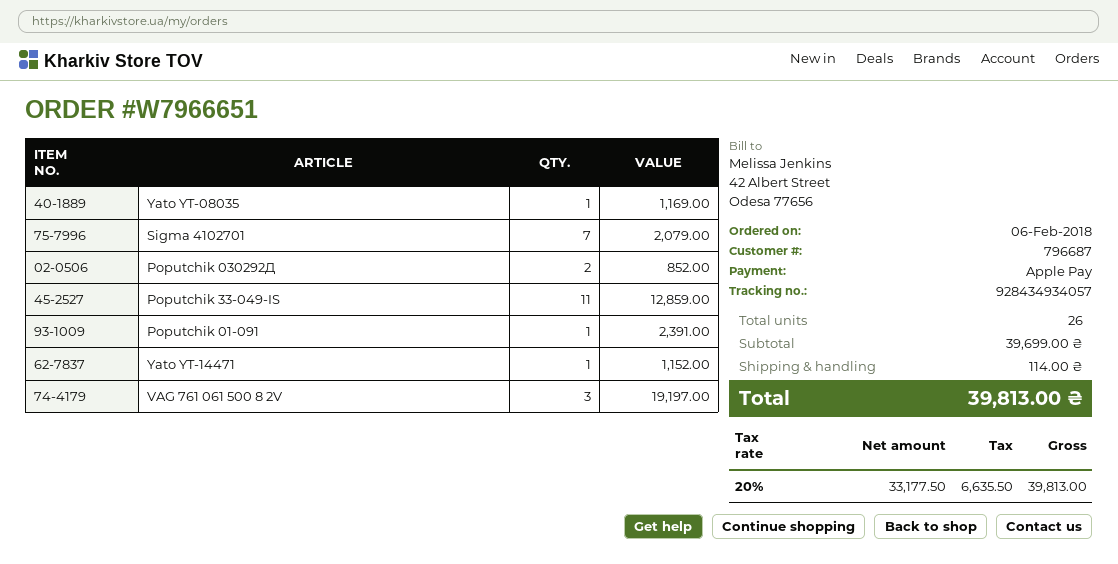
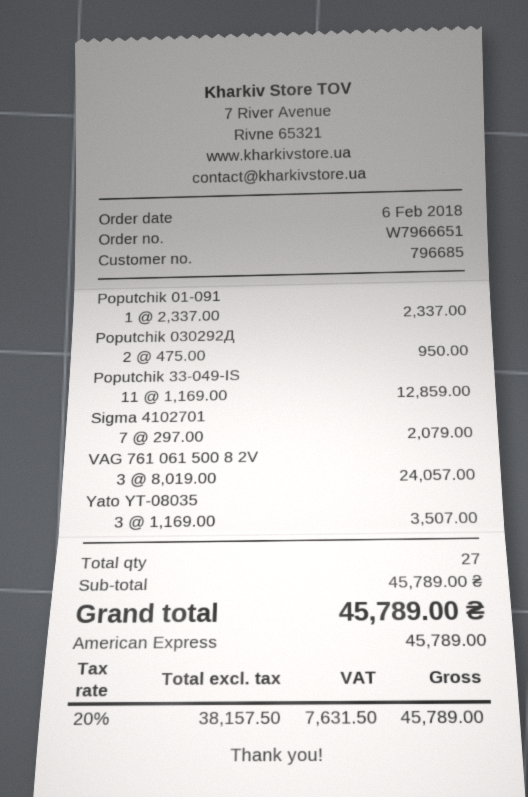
customer number: 796687 -> 796685
payment method: Apple Pay -> American Express
Yato YT-08035: 1 for 1169.00 -> 3 for 3507.00
Poputchik 030292Д: 2 for 852.00 -> 2 for 950.00
Poputchik 01-091: 1 for 2391.00 -> 1 for 2337.00
Yato YT-14471: 1 for 1152.00 -> none
VAG 761 061 500 8 2V: 3 for 19197.00 -> 3 for 24057.00
total quantity: 26 -> 27
subtotal: 39699.00 -> 45789.00
shipping: 114.00 -> none
net: 33177.50 -> 38157.50
tax: 20% = 6635.50 -> 20% = 7631.50
total: 39813.00 -> 45789.00

